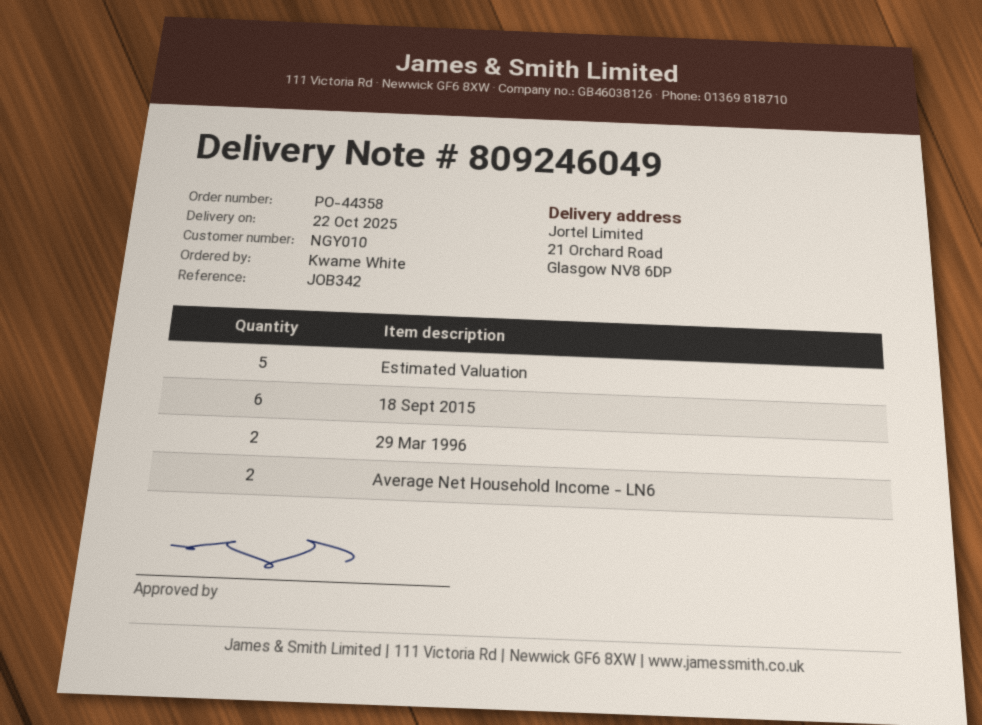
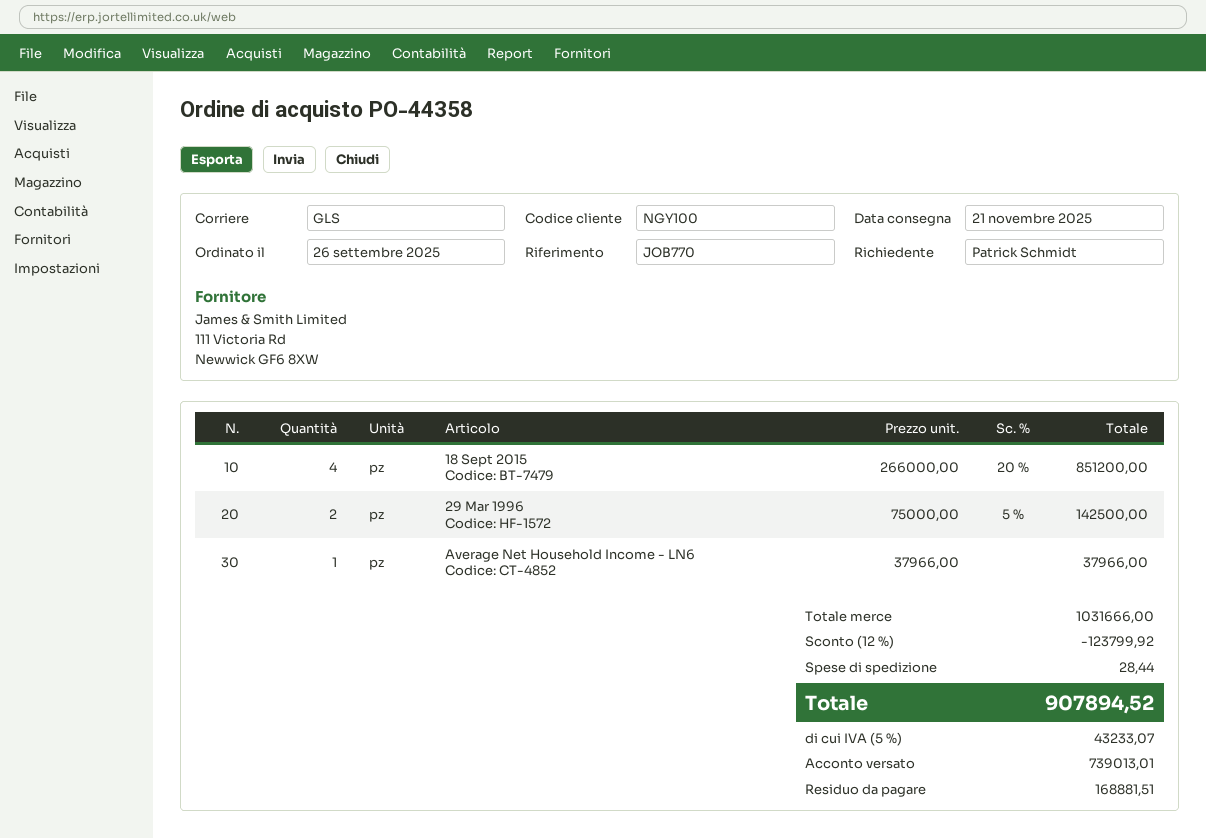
delivery date: 2025-10-22 -> 2025-11-21
customer number: NGY010 -> NGY100
reference: JOB342 -> JOB770
ordered by: Kwame White -> Patrick Schmidt
Estimated Valuation: 5 -> none
18 Sept 2015: 6 -> 4
Average Net Household Income - LN6: 2 -> 1

